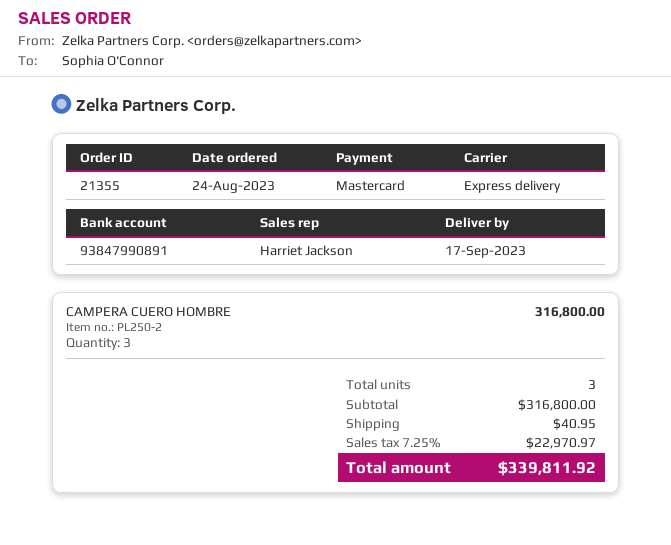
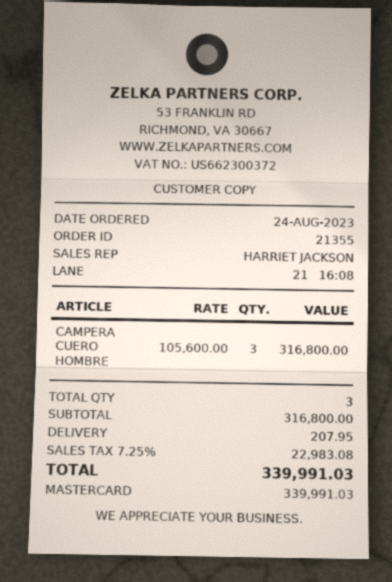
shipping: 40.95 -> 207.95
tax: 7.25% = 22970.97 -> 7.25% = 22983.08
total: 339811.92 -> 339991.03

